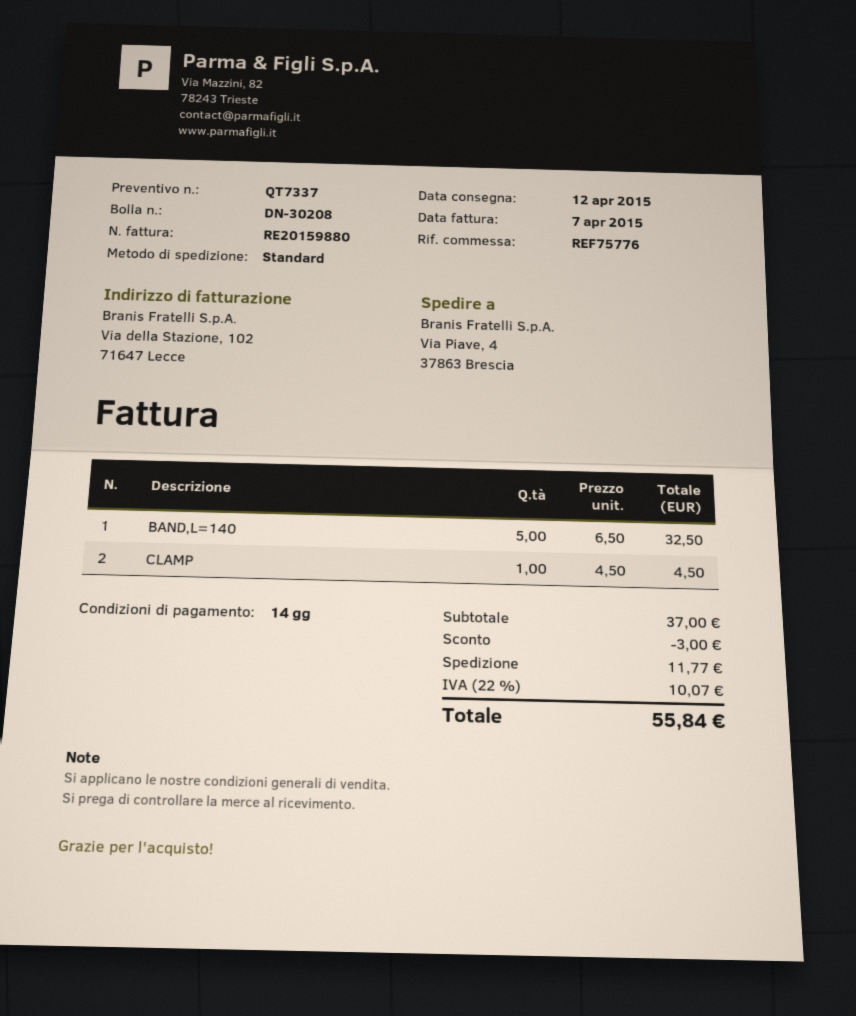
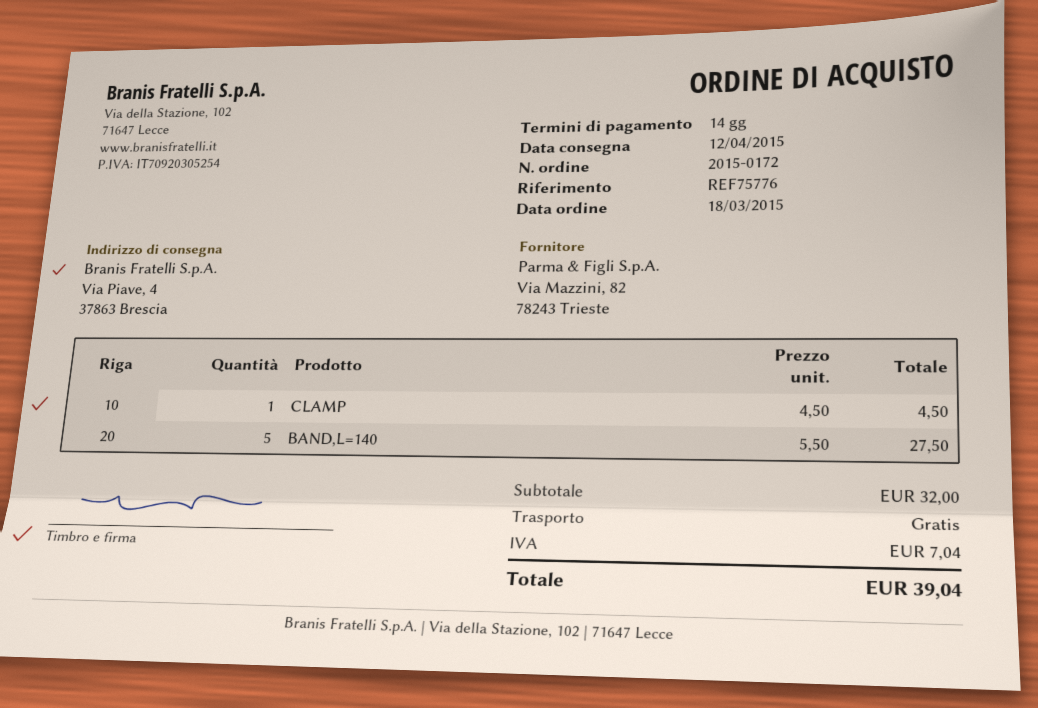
BAND,L=140: 5 x 6.50 = 32.50 -> 5 x 5.50 = 27.50
subtotal: 37.00 -> 32.00
discount: 3.00 -> none
shipping: 11.77 -> 0.00
tax: 10.07 -> 7.04
total: 55.84 -> 39.04

